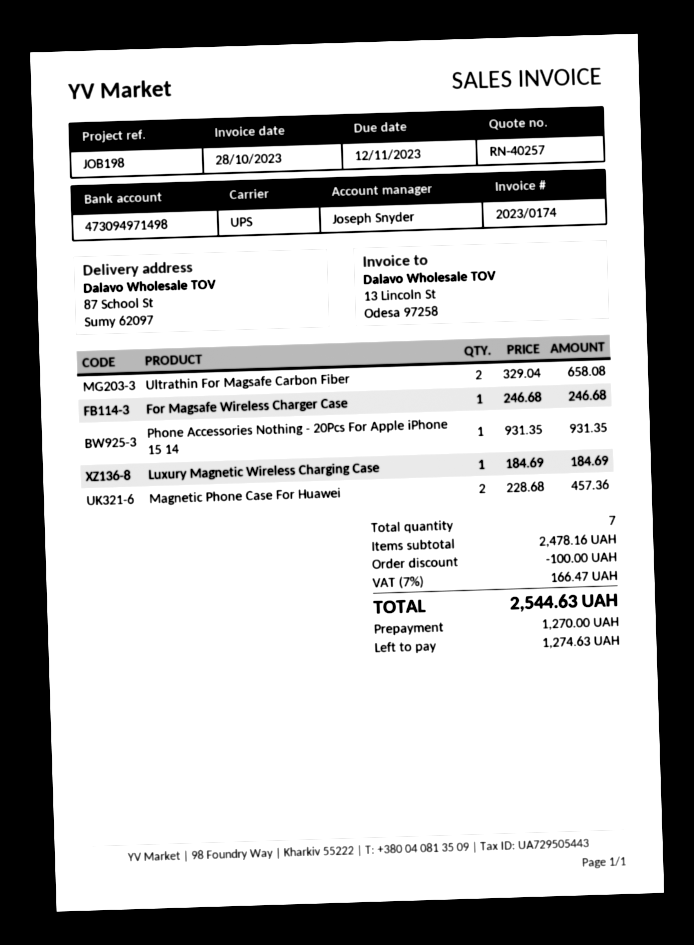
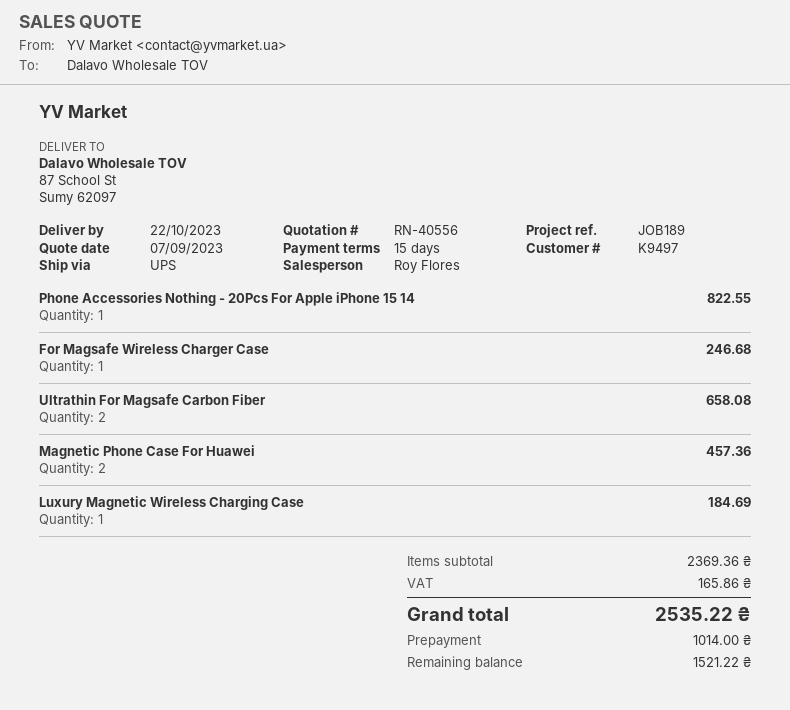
quote number: RN-40257 -> RN-40556
reference: JOB198 -> JOB189
sales rep: Joseph Snyder -> Roy Flores
Phone Accessories Nothing - 20Pcs For Apple iPhone 15 14: 1 for 931.35 -> 1 for 822.55
subtotal: 2478.16 -> 2369.36
discount: 100.00 -> none
tax: 166.47 -> 165.86
total: 2544.63 -> 2535.22
deposit: 1270.00 -> 1014.00
balance: 1274.63 -> 1521.22

